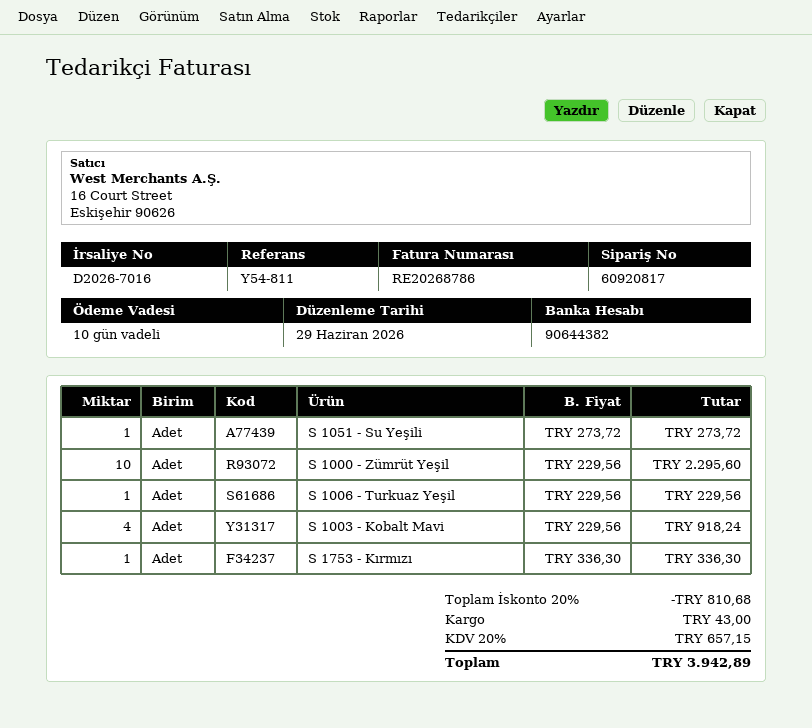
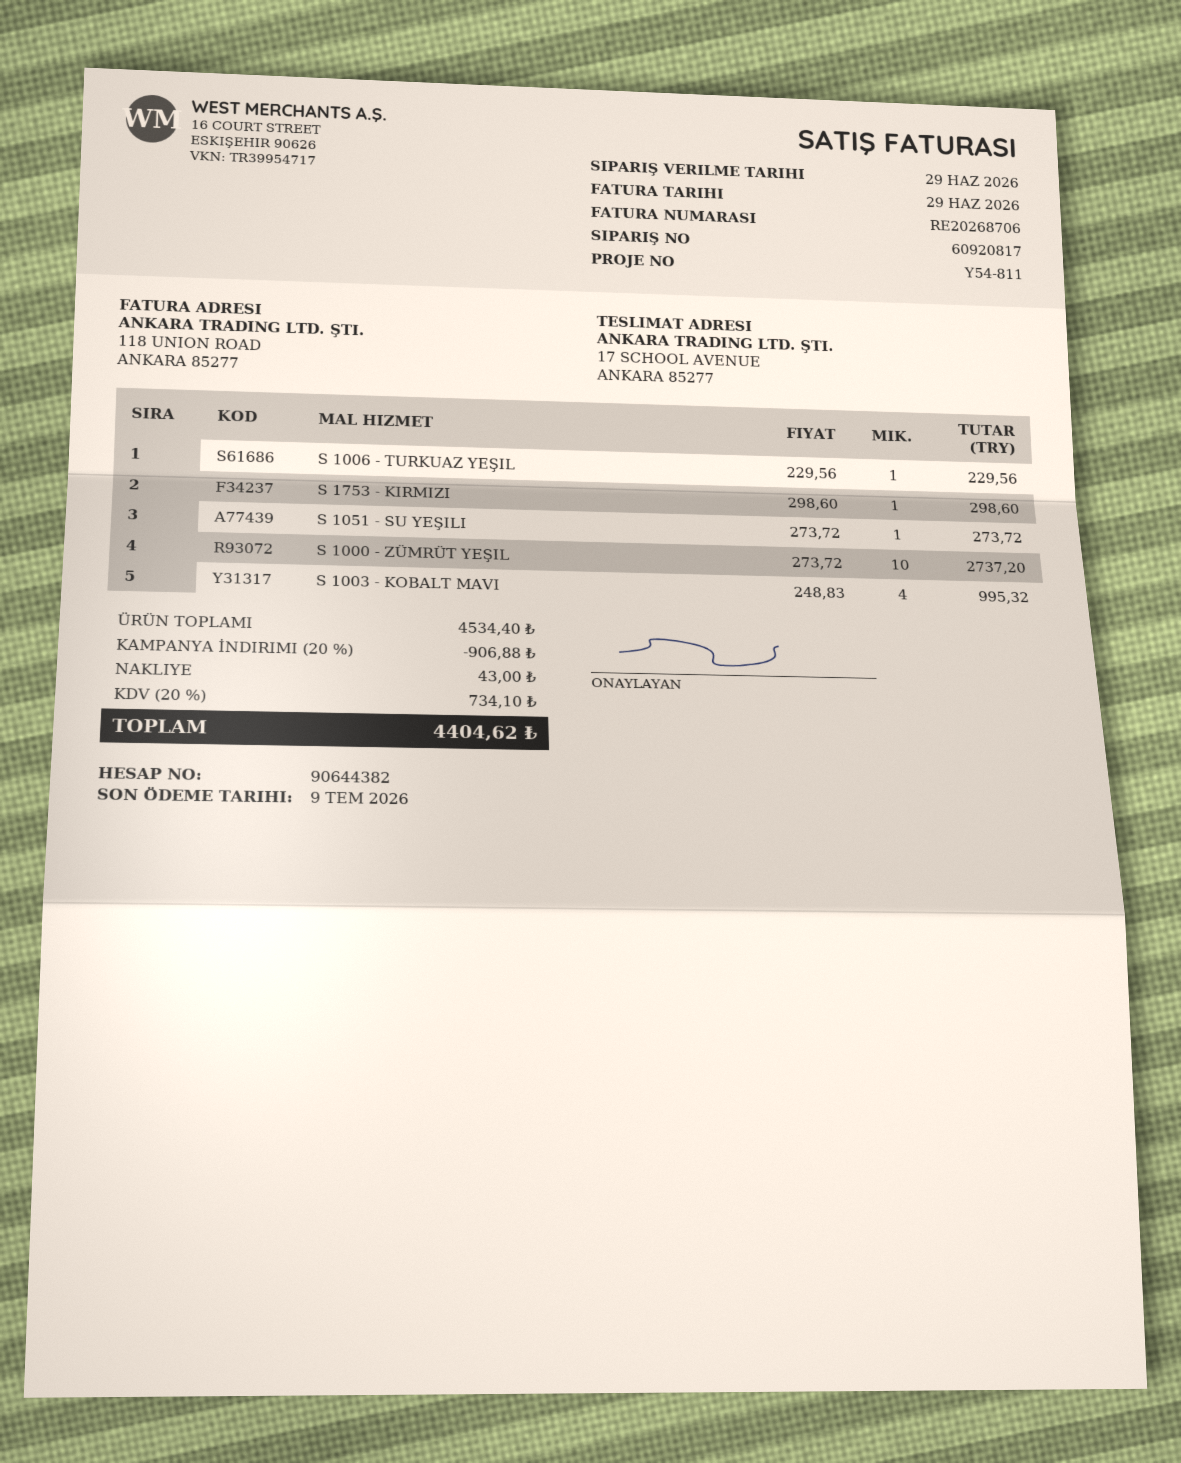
invoice number: RE20268786 -> RE20268706
S 1000 - Zümrüt Yeşil: 10 x 229.56 = 2295.60 -> 10 x 273.72 = 2737.20
S 1003 - Kobalt Mavi: 4 x 229.56 = 918.24 -> 4 x 248.83 = 995.32
S 1753 - Kırmızı: 1 x 336.30 = 336.30 -> 1 x 298.60 = 298.60
discount: 20% = 810.68 -> 20% = 906.88
tax: 20% = 657.15 -> 20% = 734.10
total: 3942.89 -> 4404.62

